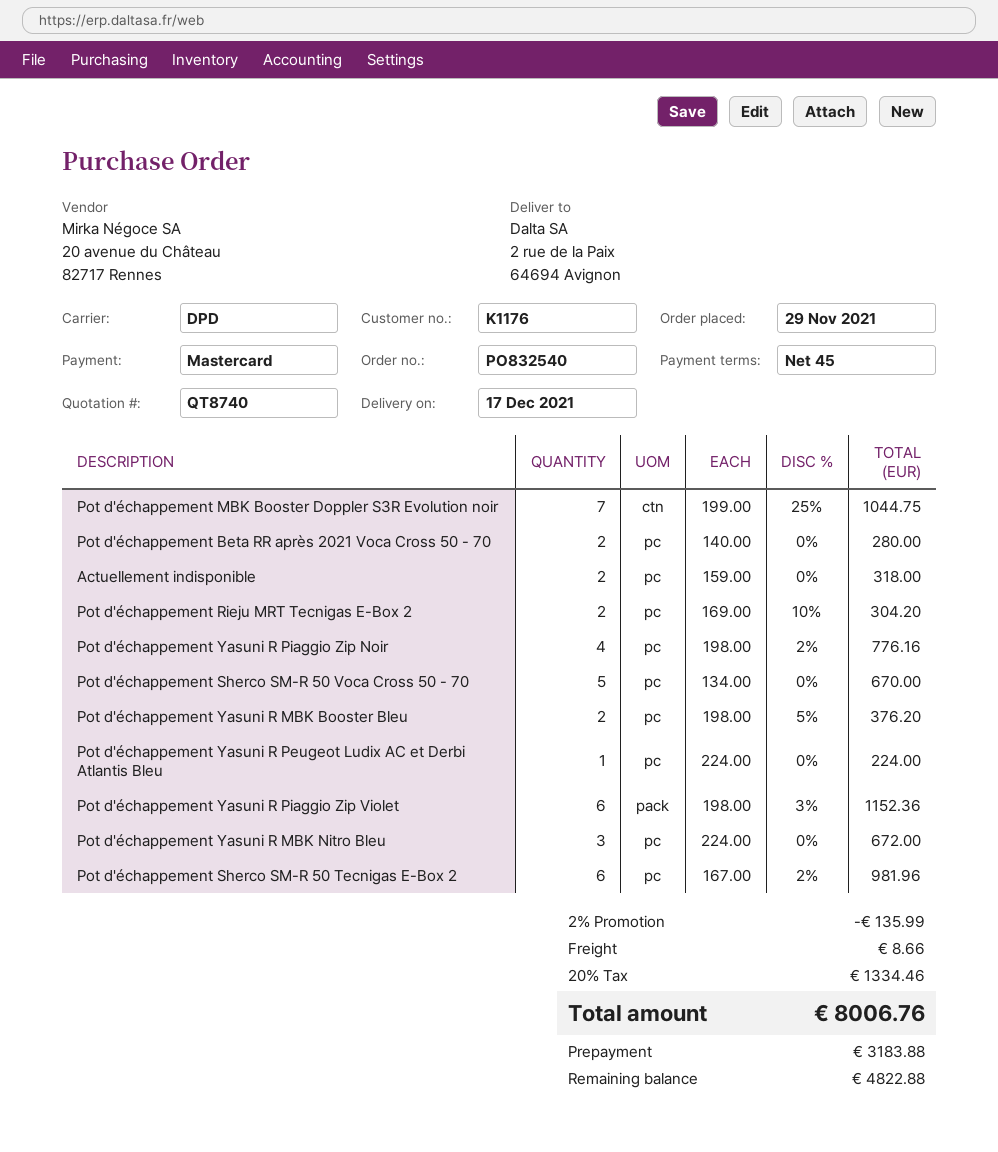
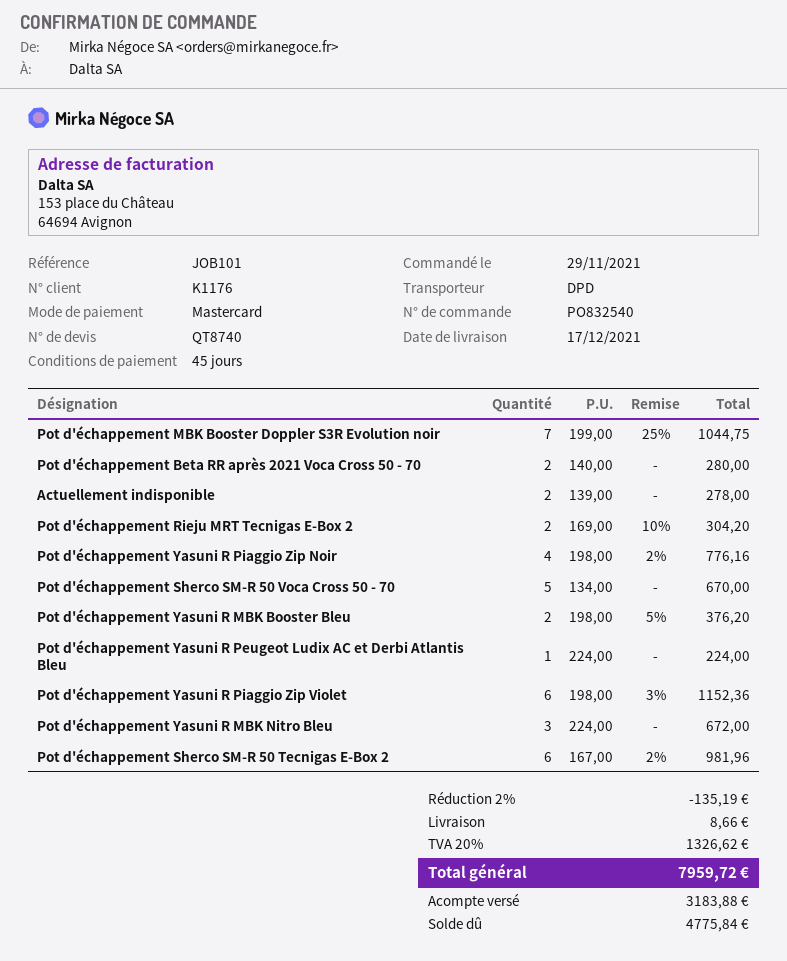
Actuellement indisponible: 2 x 159.00 = 318.00 -> 2 x 139.00 = 278.00
discount: 2% = 135.99 -> 2% = 135.19
tax: 20% = 1334.46 -> 20% = 1326.62
total: 8006.76 -> 7959.72
balance: 4822.88 -> 4775.84

